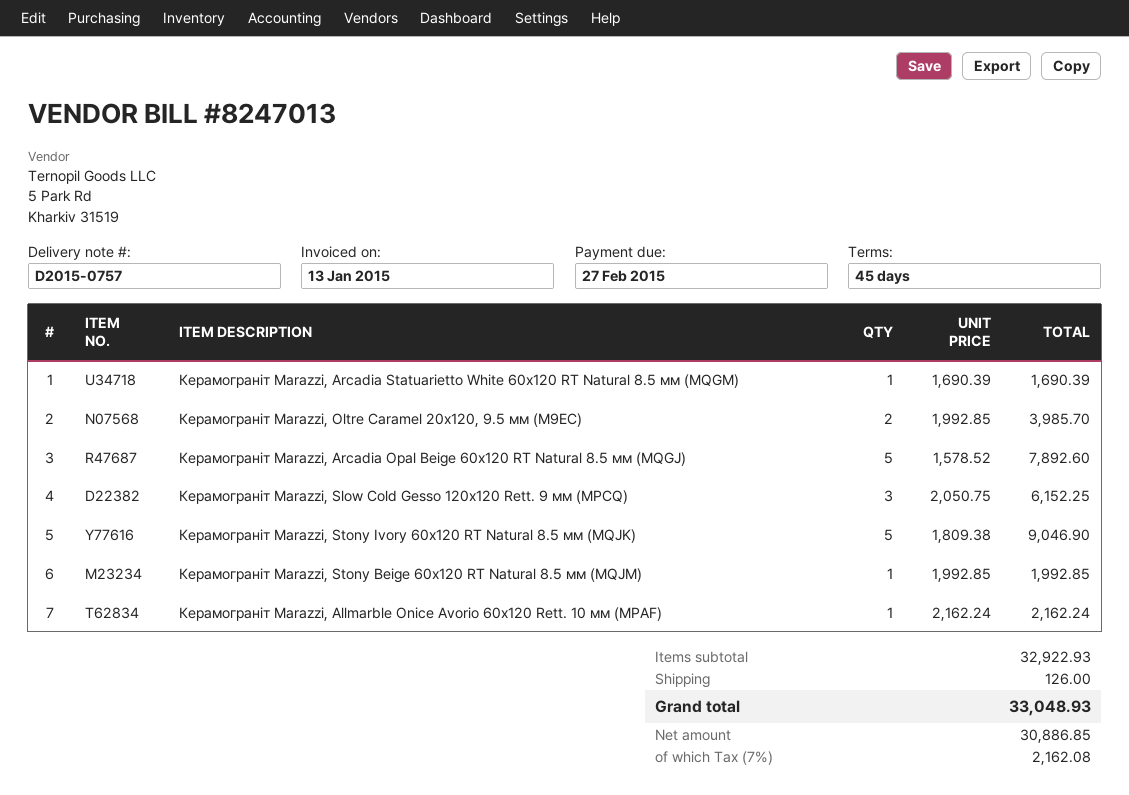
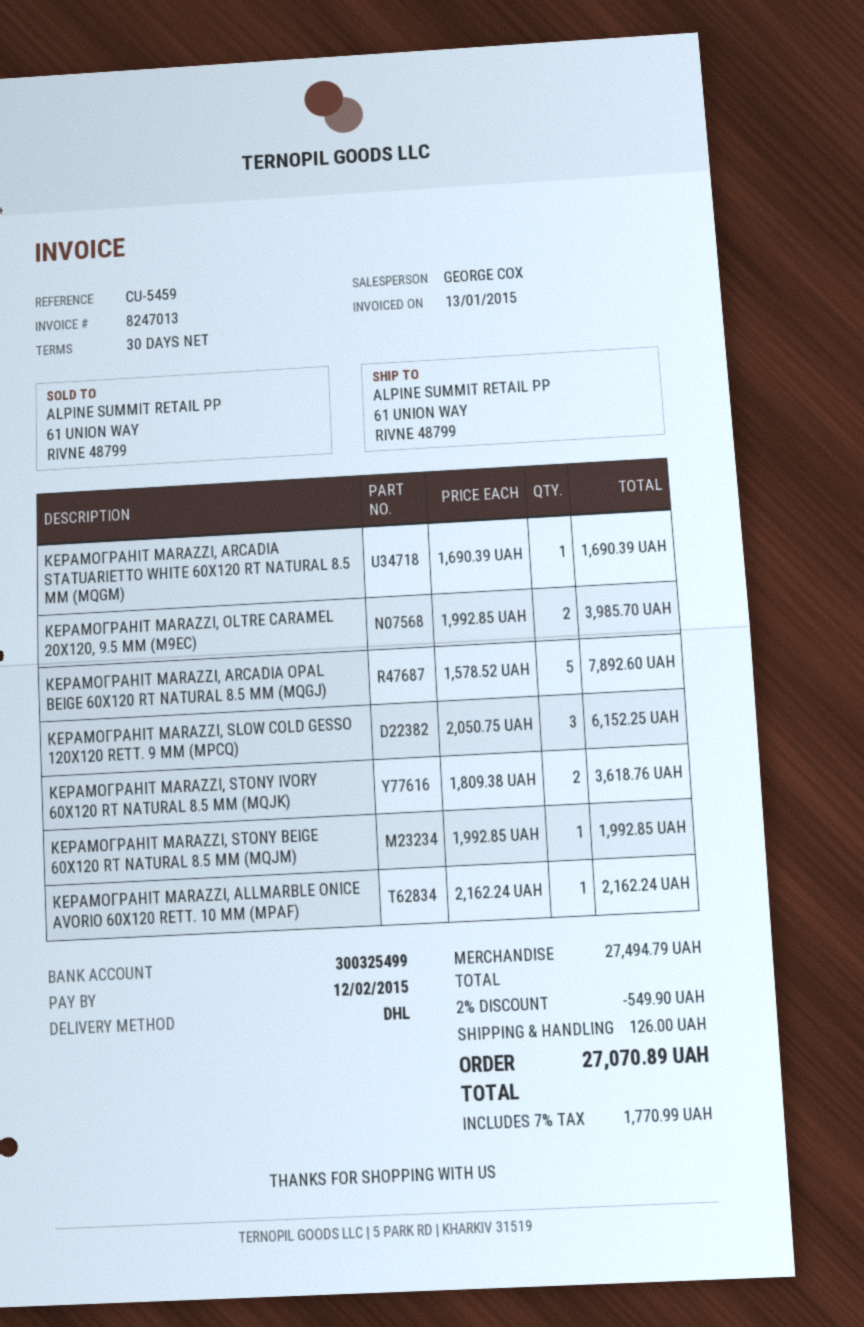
payment terms: 45 days -> 30 days
due date: 2015-02-27 -> 2015-02-12
Керамограніт Marazzi, Stony Ivory 60х120 RT Natural 8.5 мм (MQJK): 5 x 1809.38 = 9046.90 -> 2 x 1809.38 = 3618.76
subtotal: 32922.93 -> 27494.79
discount: none -> 2% = 549.90
tax: 7% = 2162.08 -> 7% = 1770.99
total: 33048.93 -> 27070.89

